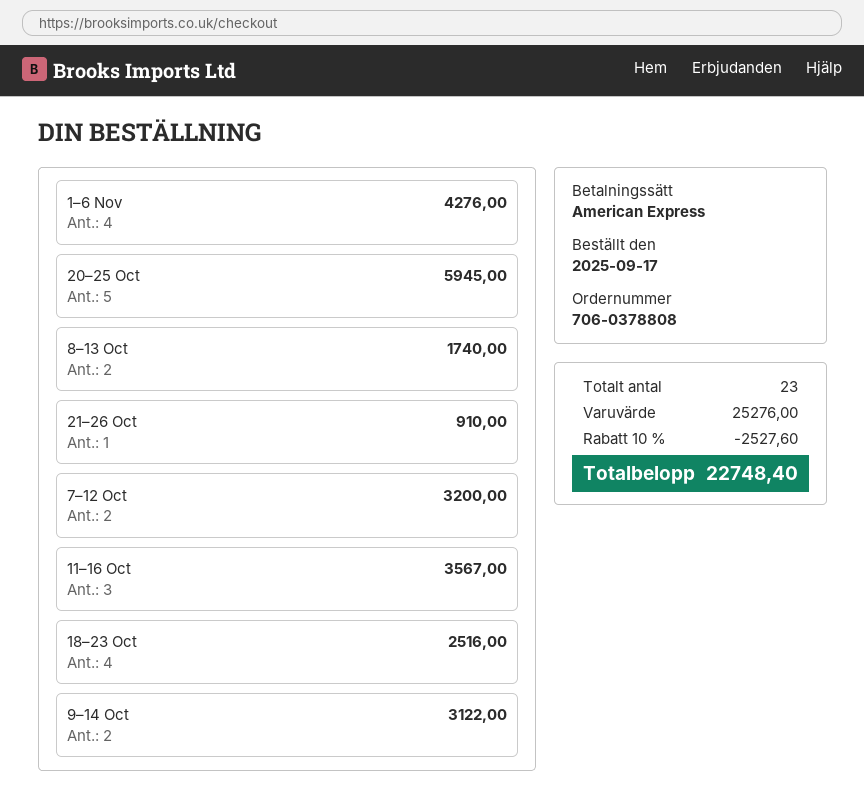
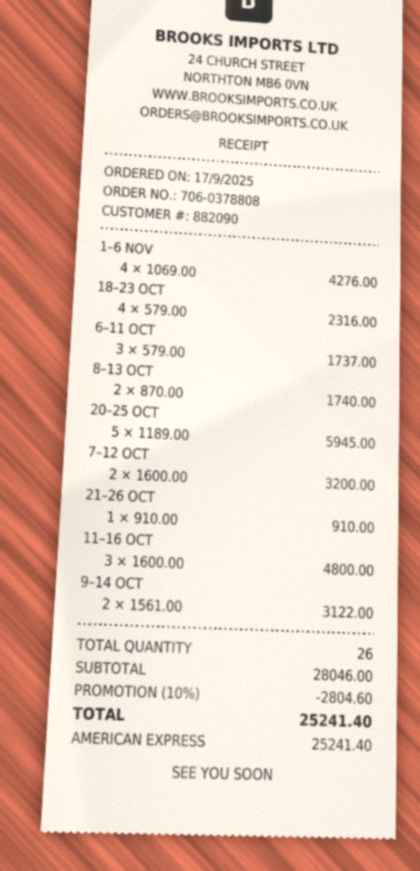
11–16 Oct: 3 for 3567.00 -> 3 for 4800.00
18–23 Oct: 4 for 2516.00 -> 4 for 2316.00
6–11 OCT: none -> 3 for 1737.00
total quantity: 23 -> 26
subtotal: 25276.00 -> 28046.00
discount: 10% = 2527.60 -> 10% = 2804.60
total: 22748.40 -> 25241.40

